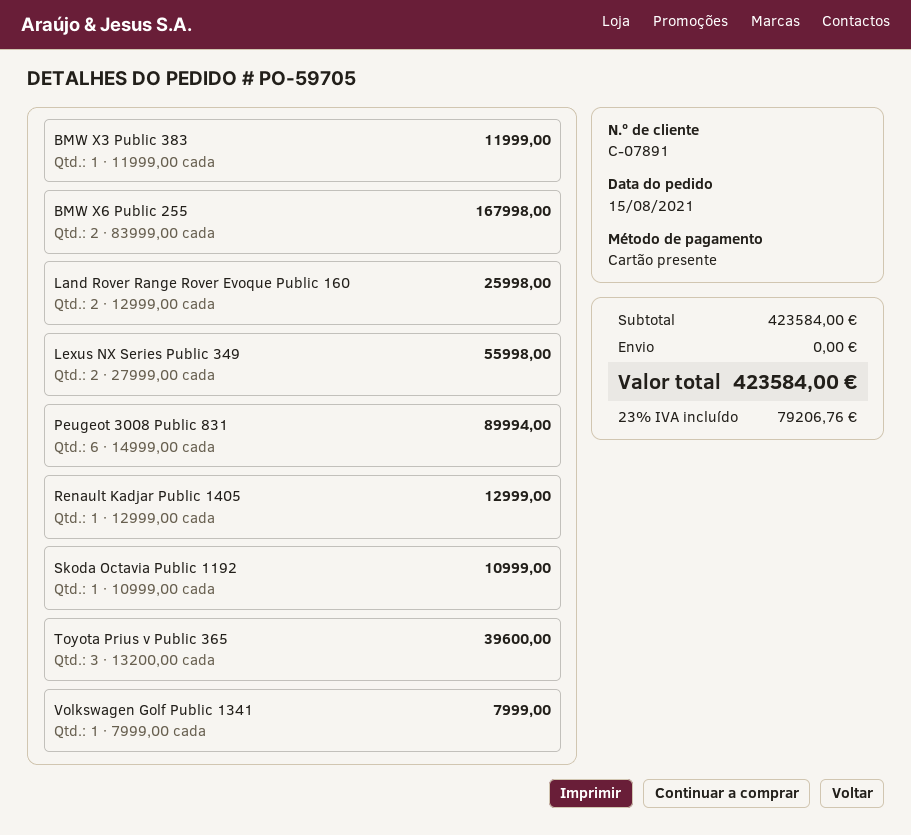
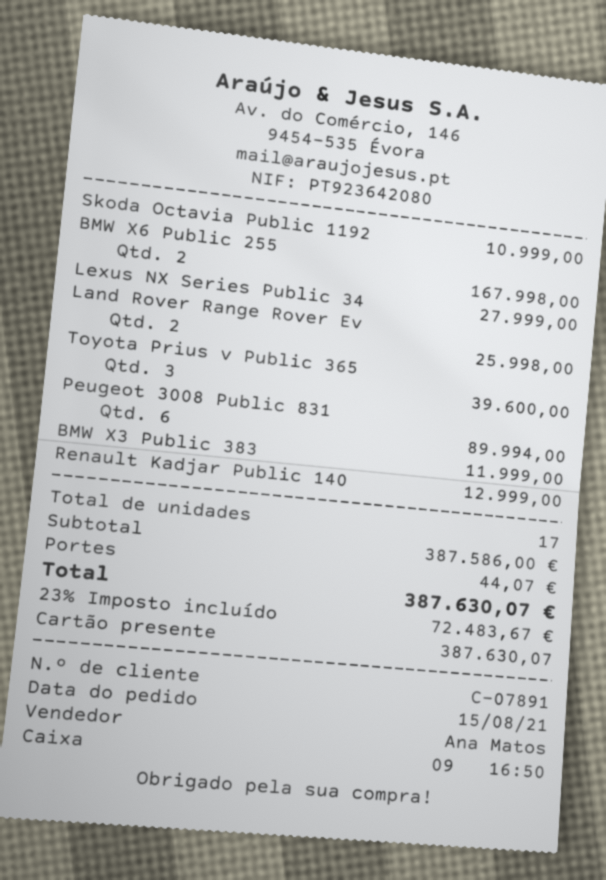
Lexus NX Series Public 349: 2 for 55998.00 -> 1 for 27999.00
Volkswagen Golf Public 1341: 1 for 7999.00 -> none
subtotal: 423584.00 -> 387586.00
shipping: 0.00 -> 44.07
tax: 23% = 79206.76 -> 23% = 72483.67
total: 423584.00 -> 387630.07

